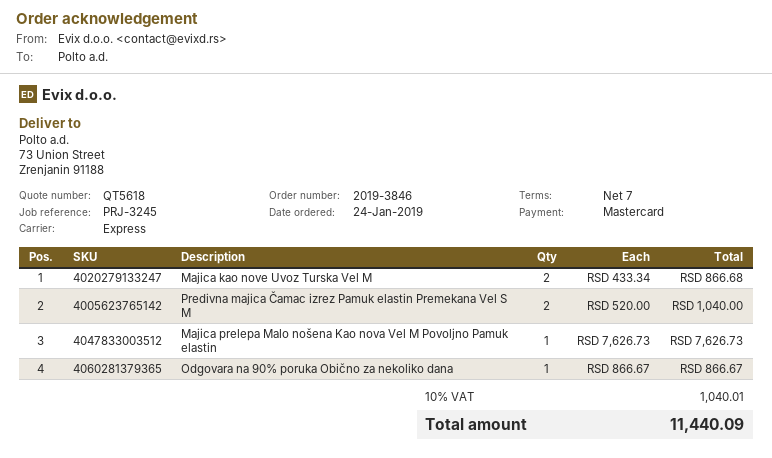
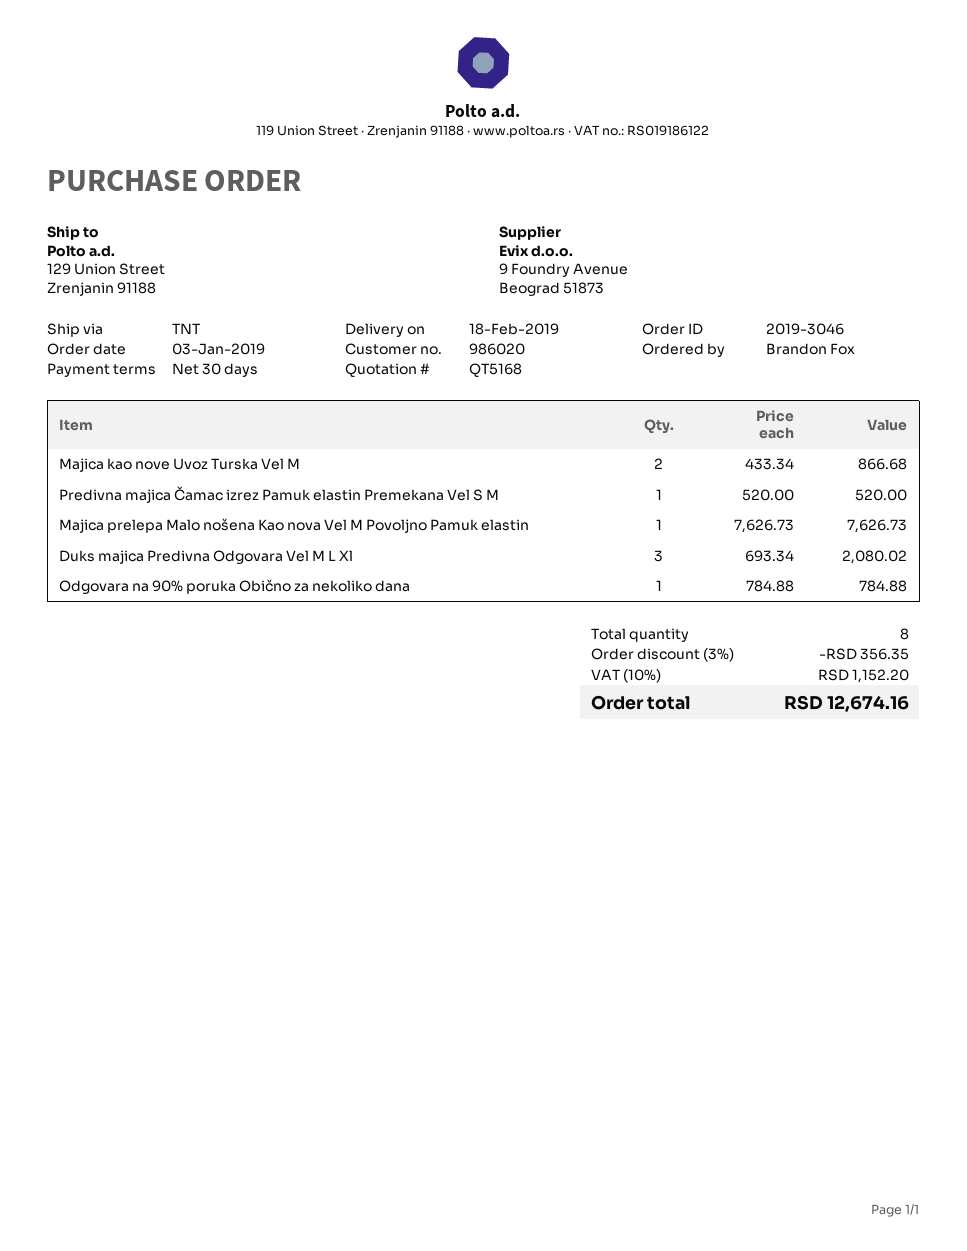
quote number: QT5618 -> QT5168
order number: 2019-3846 -> 2019-3046
order date: 2019-01-24 -> 2019-01-03
payment terms: 7 days -> 30 days
shipping method: express -> TNT
ship to: 73 Union Street, Zrenjanin 91188 -> 129 Union Street, Zrenjanin 91188
Predivna majica Čamac izrez Pamuk elastin Premekana Vel S M: 2 x 520.00 = 1040.00 -> 1 x 520.00 = 520.00
Odgovara na 90% poruka Obično za nekoliko dana: 1 x 866.67 = 866.67 -> 1 x 784.88 = 784.88
Duks majica Predivna Odgovara Vel M L Xl: none -> 3 x 693.34 = 2080.02
discount: none -> 3% = 356.35
tax: 10% = 1040.01 -> 10% = 1152.20
total: 11440.09 -> 12674.16

